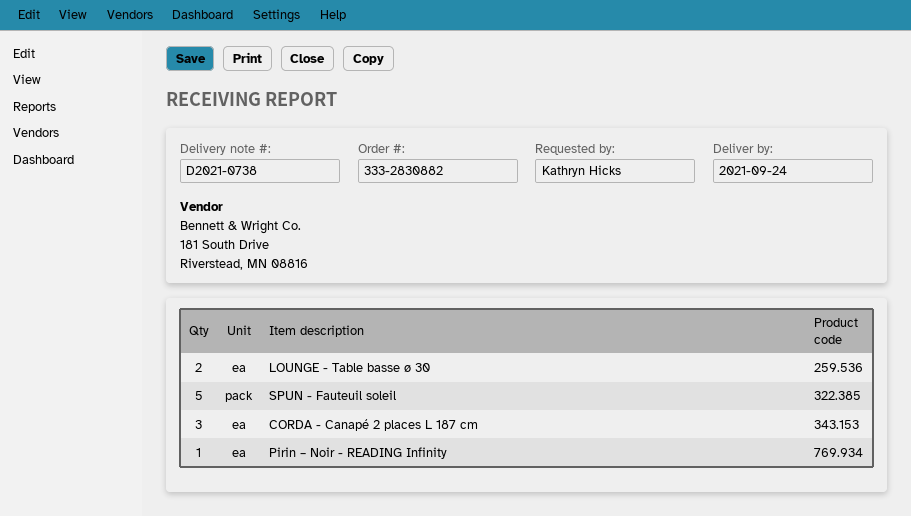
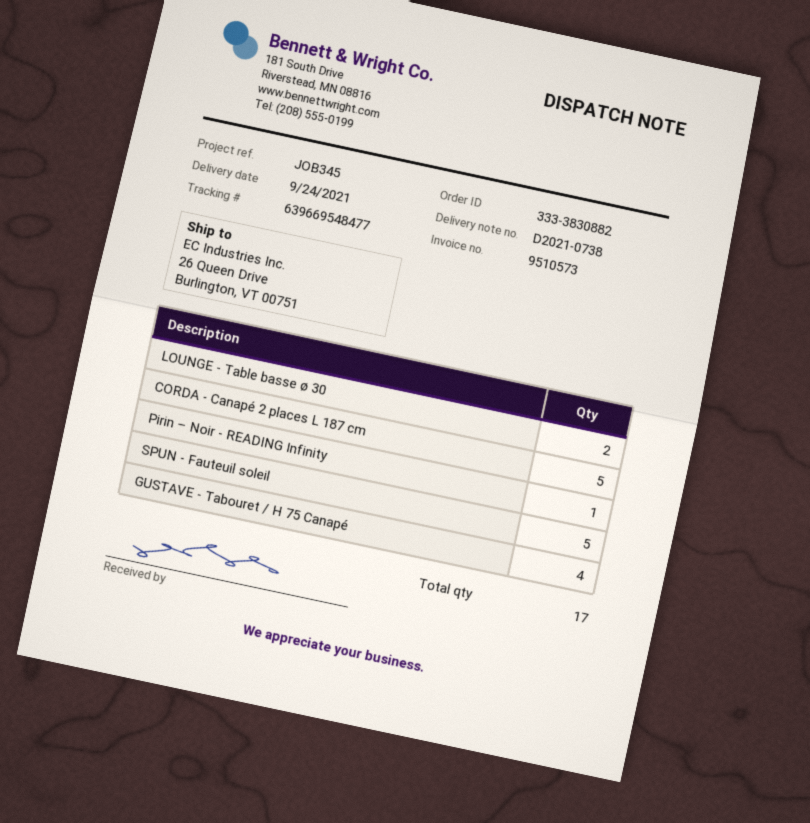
order number: 333-2830882 -> 333-3830882
CORDA - Canapé 2 places L 187 cm: 3 -> 5
GUSTAVE - Tabouret / H 75 Canapé: none -> 4

